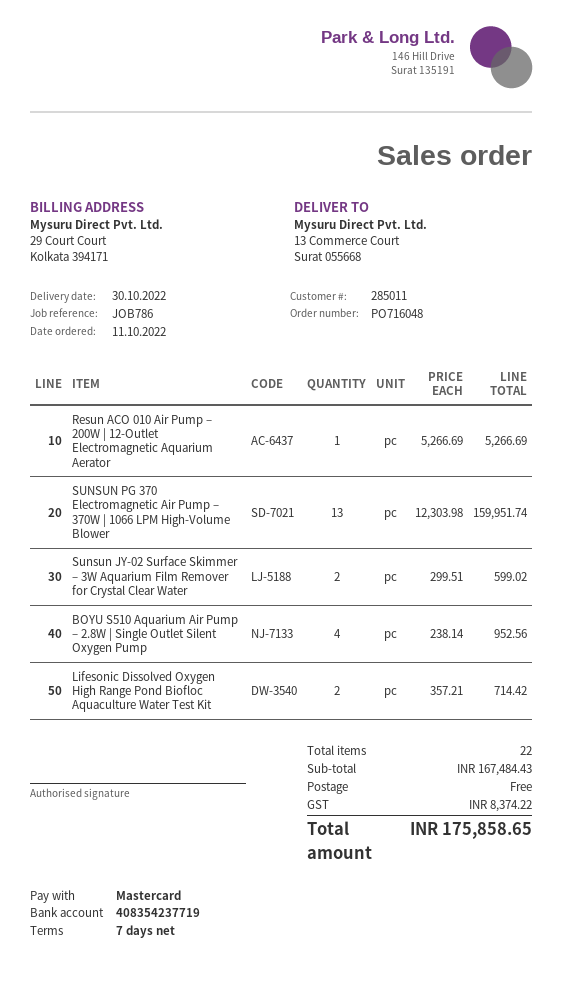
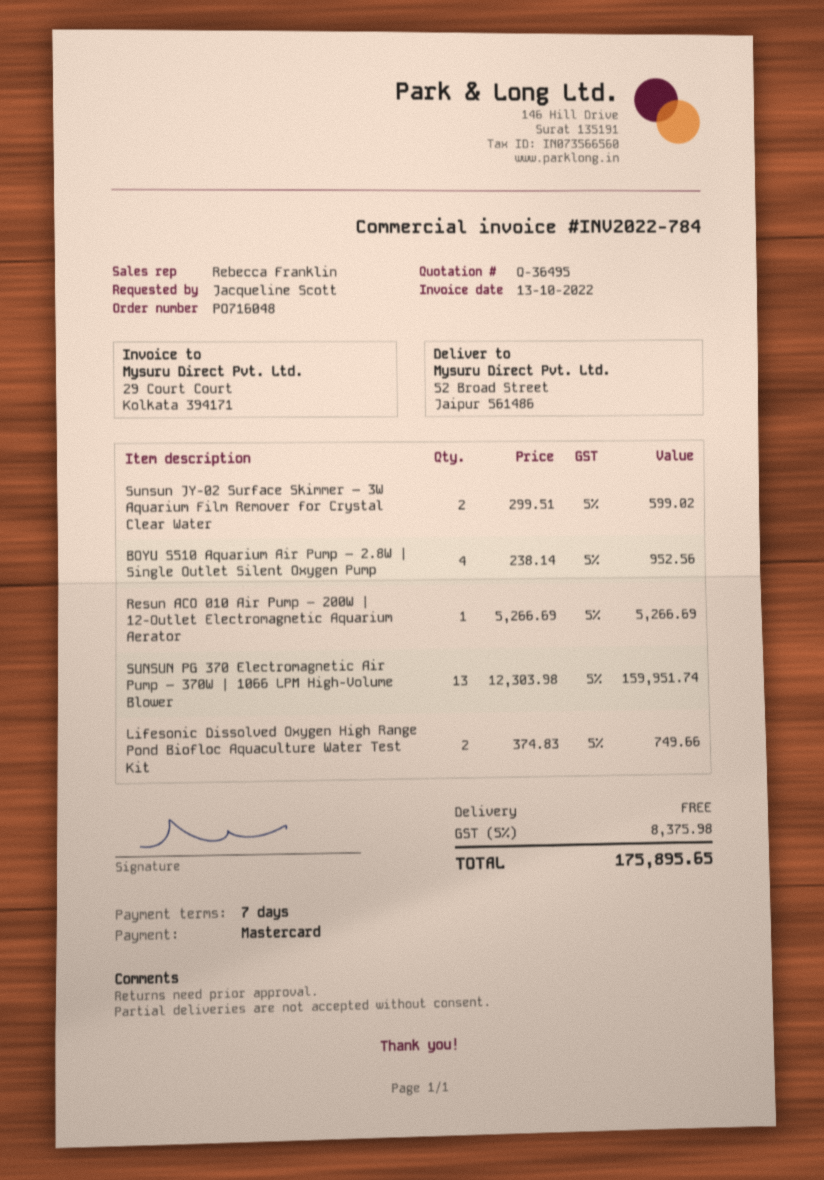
ship to: 13 Commerce Court, Surat 055668 -> 52 Broad Street, Jaipur 561486
Lifesonic Dissolved Oxygen High Range Pond Biofloc Aquaculture Water Test Kit: 2 x 357.21 = 714.42 -> 2 x 374.83 = 749.66
tax: 8374.22 -> 8375.98
total: 175858.65 -> 175895.65

